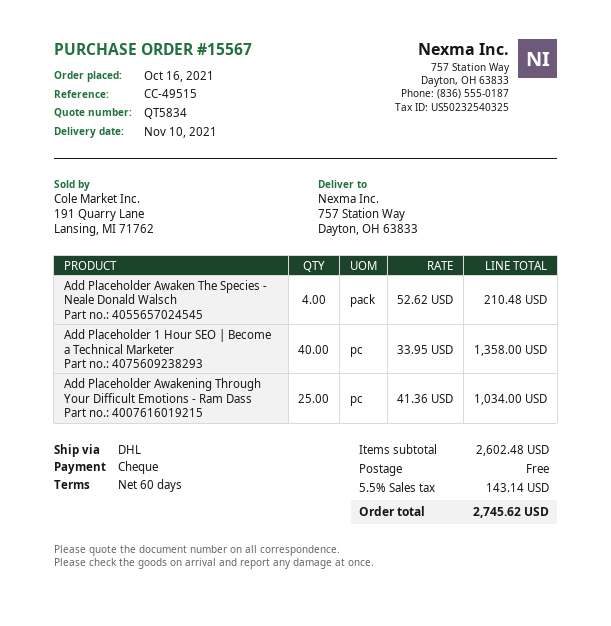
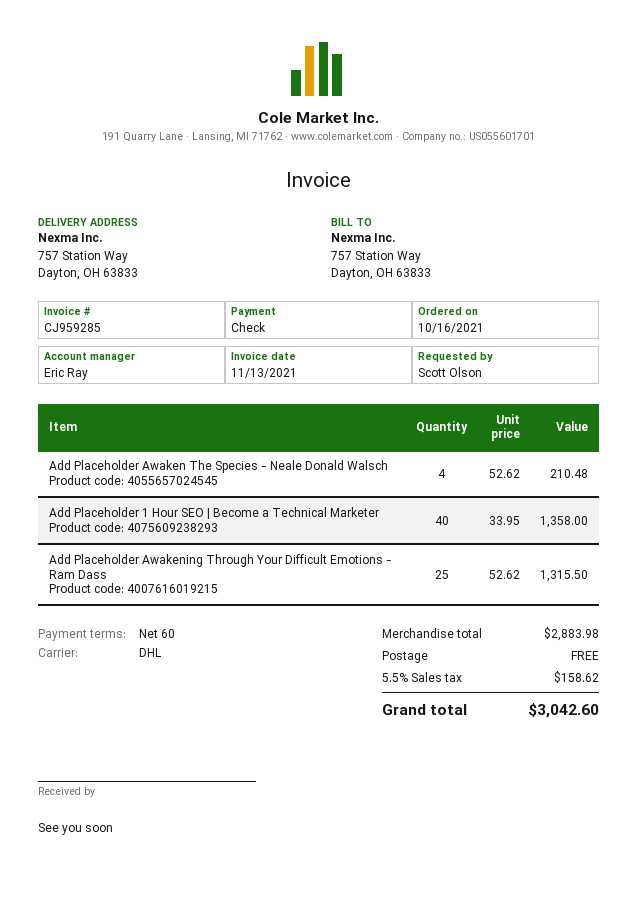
Add Placeholder Awakening Through Your Difficult Emotions - Ram Dass: 25 x 41.36 = 1034.00 -> 25 x 52.62 = 1315.50
subtotal: 2602.48 -> 2883.98
tax: 5.5% = 143.14 -> 5.5% = 158.62
total: 2745.62 -> 3042.60

